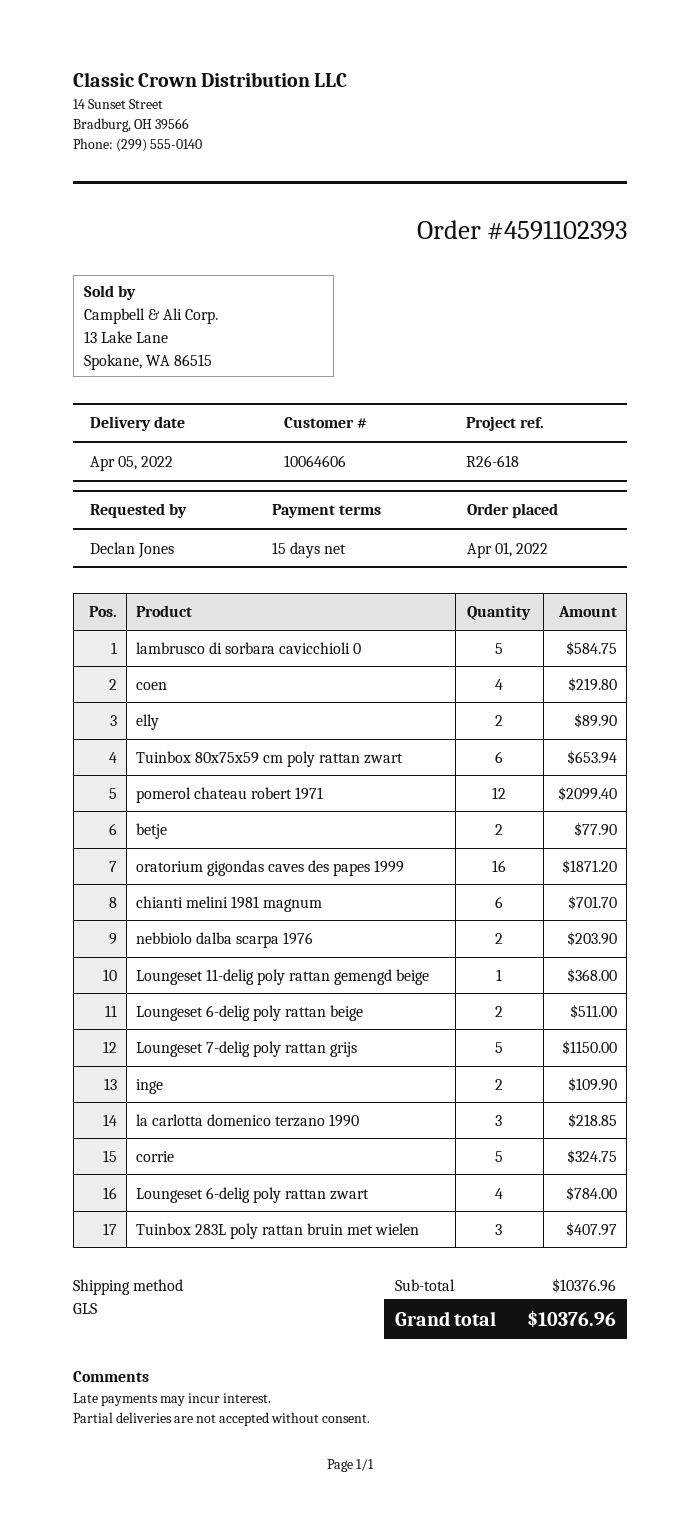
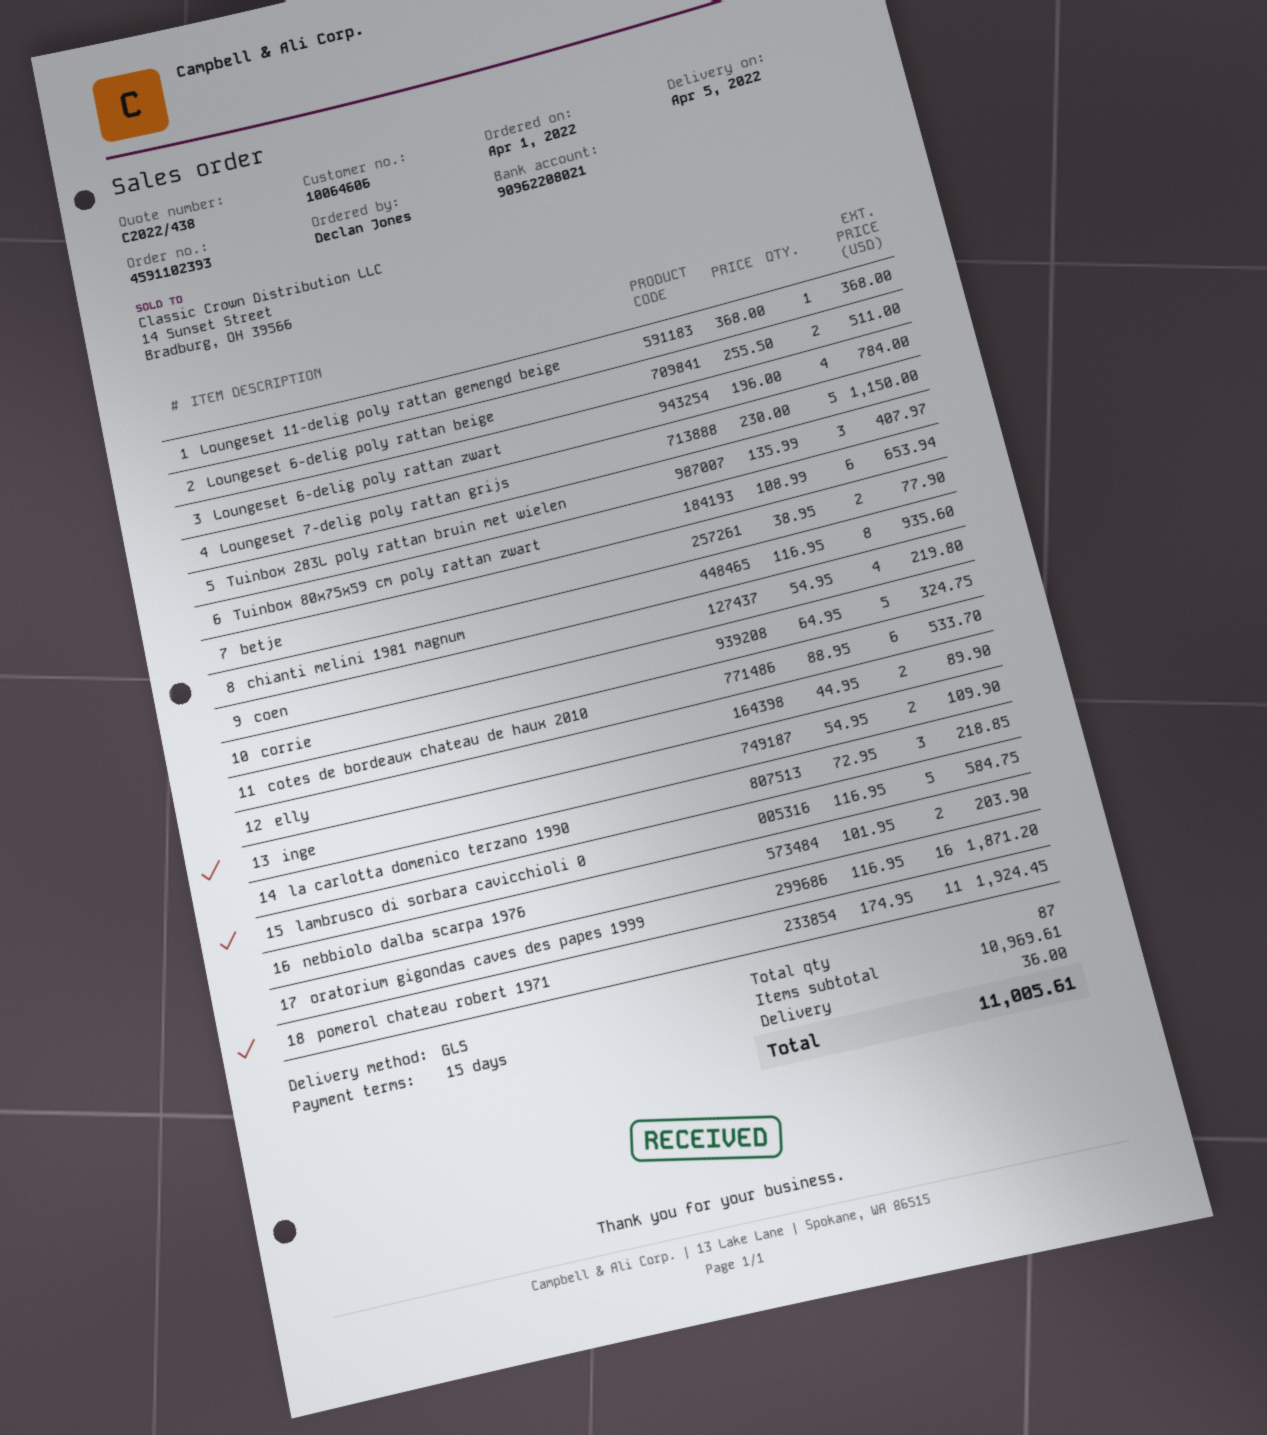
pomerol chateau robert 1971: 12 for 2099.40 -> 11 for 1924.45
chianti melini 1981 magnum: 6 for 701.70 -> 8 for 935.60
cotes de bordeaux chateau de haux 2010: none -> 6 for 533.70
subtotal: 10376.96 -> 10969.61
shipping: none -> 36.00
total: 10376.96 -> 11005.61

